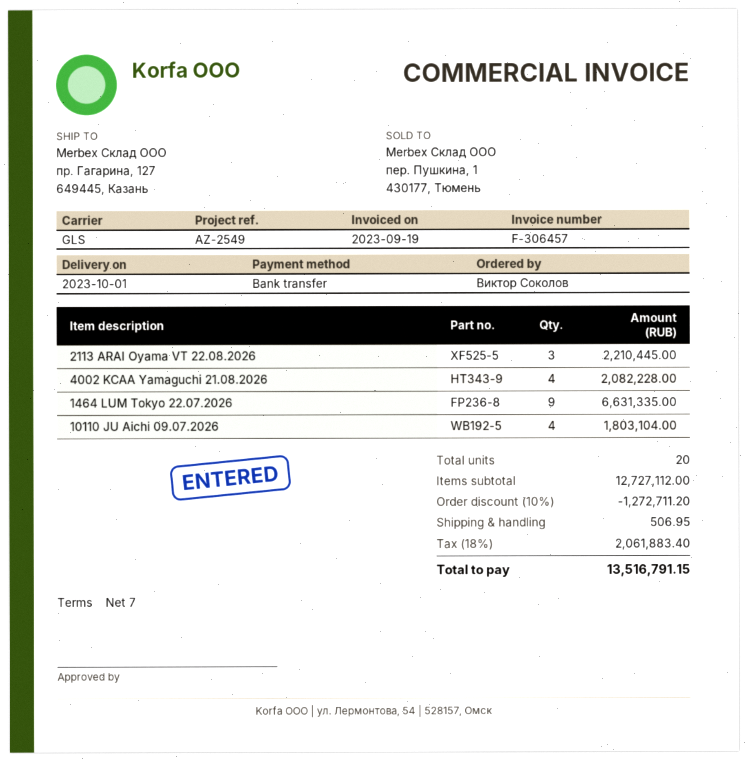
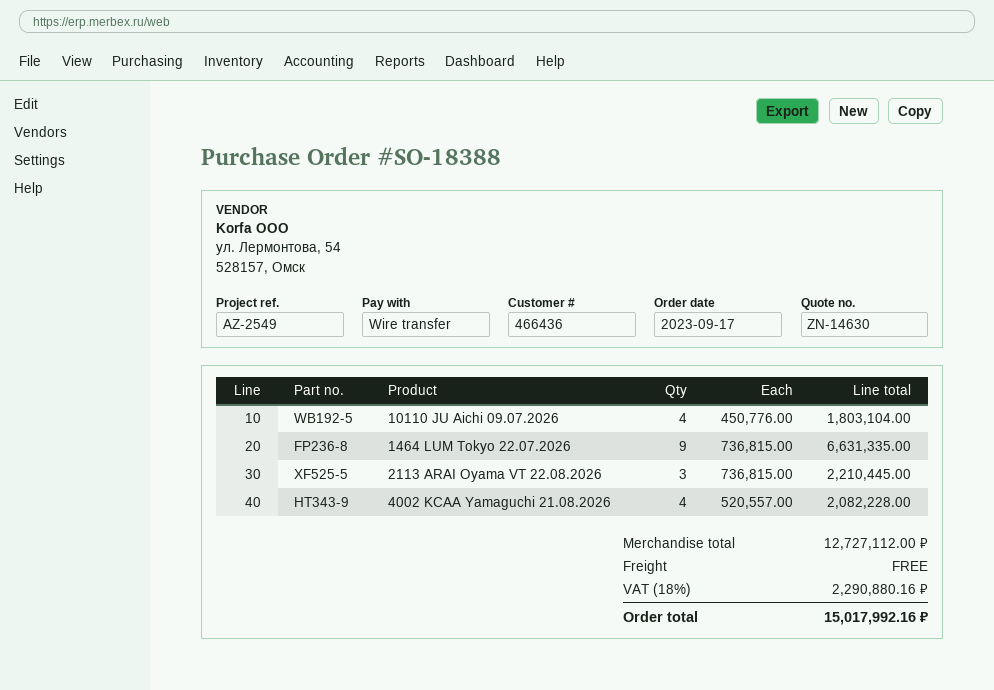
discount: 10% = 1272711.20 -> none
shipping: 506.95 -> 0.00
tax: 18% = 2061883.40 -> 18% = 2290880.16
total: 13516791.15 -> 15017992.16

